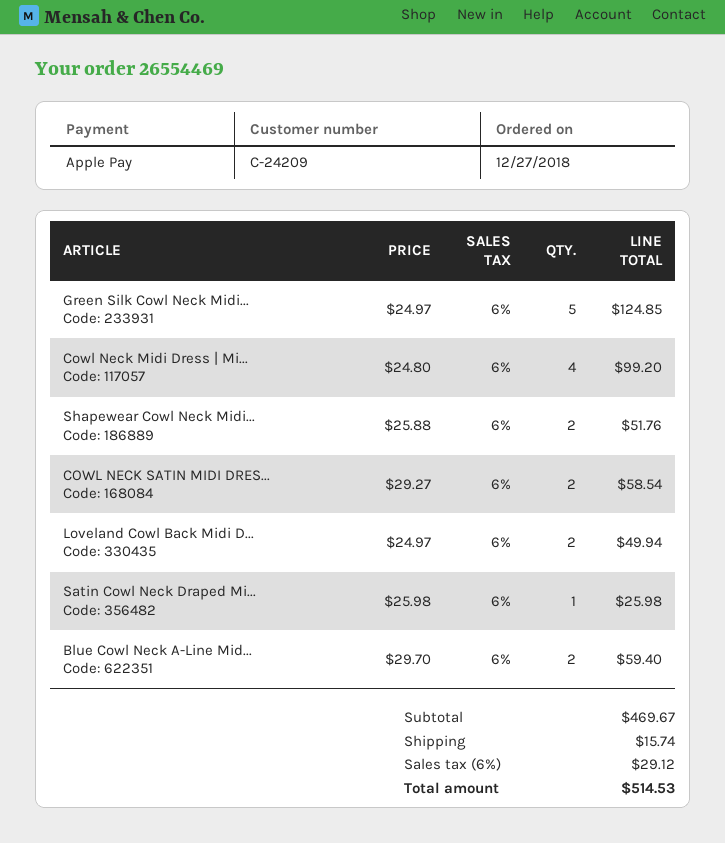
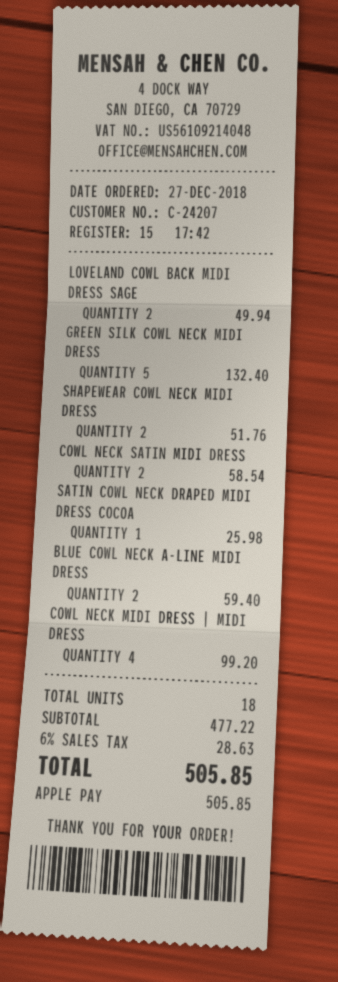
customer number: C-24209 -> C-24207
Green Silk Cowl Neck Midi...: 5 for 124.85 -> 5 for 132.40
subtotal: 469.67 -> 477.22
shipping: 15.74 -> none
tax: 6% = 29.12 -> 6% = 28.63
total: 514.53 -> 505.85

